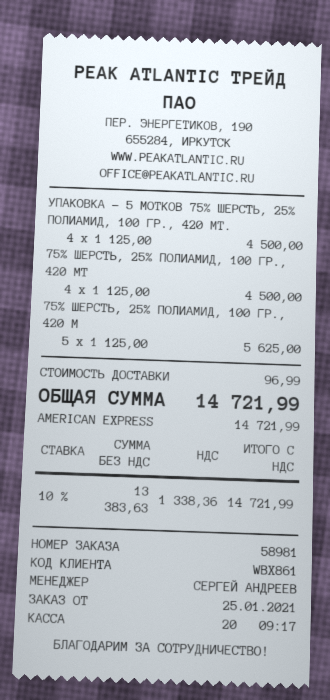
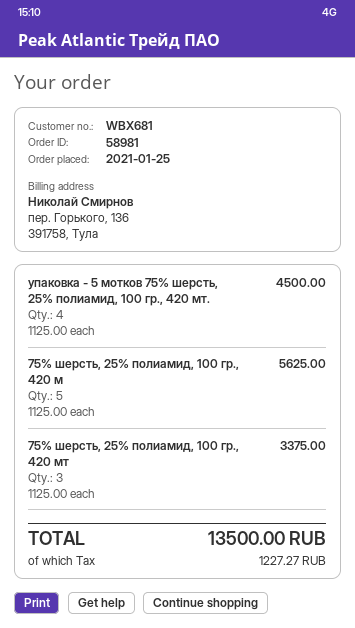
customer number: WBX861 -> WBX681
75% ШЕРСТЬ, 25% ПОЛИАМИД, 100 ГР., 420 МТ: 4 x 1125.00 = 4500.00 -> 3 x 1125.00 = 3375.00
shipping: 96.99 -> none
tax: 1338.36 -> 1227.27
total: 14721.99 -> 13500.00

